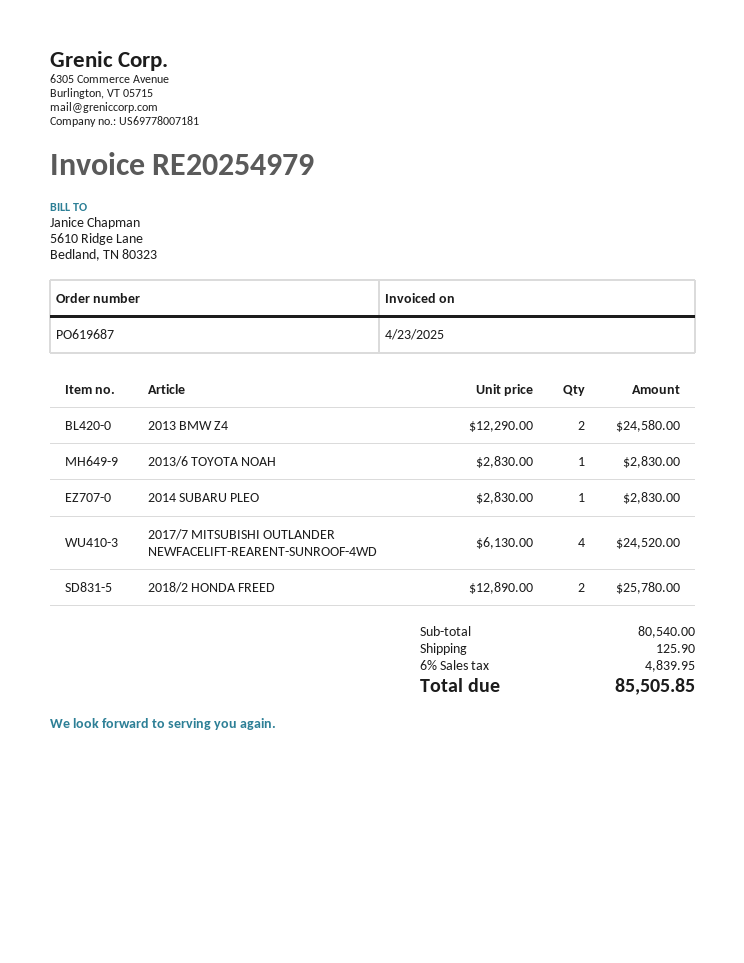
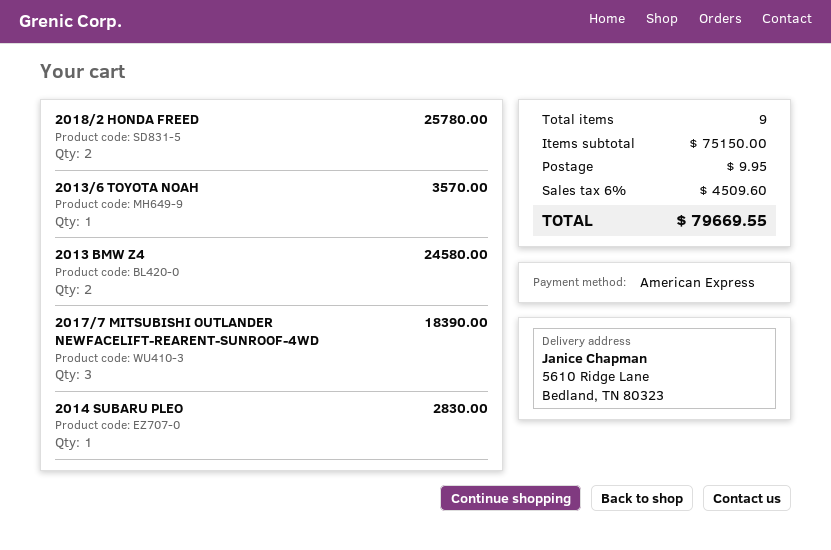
2013/6 TOYOTA NOAH: 1 for 2830.00 -> 1 for 3570.00
2017/7 MITSUBISHI OUTLANDER NEWFACELIFT-REARENT-SUNROOF-4WD: 4 for 24520.00 -> 3 for 18390.00
subtotal: 80540.00 -> 75150.00
shipping: 125.90 -> 9.95
tax: 6% = 4839.95 -> 6% = 4509.60
total: 85505.85 -> 79669.55

